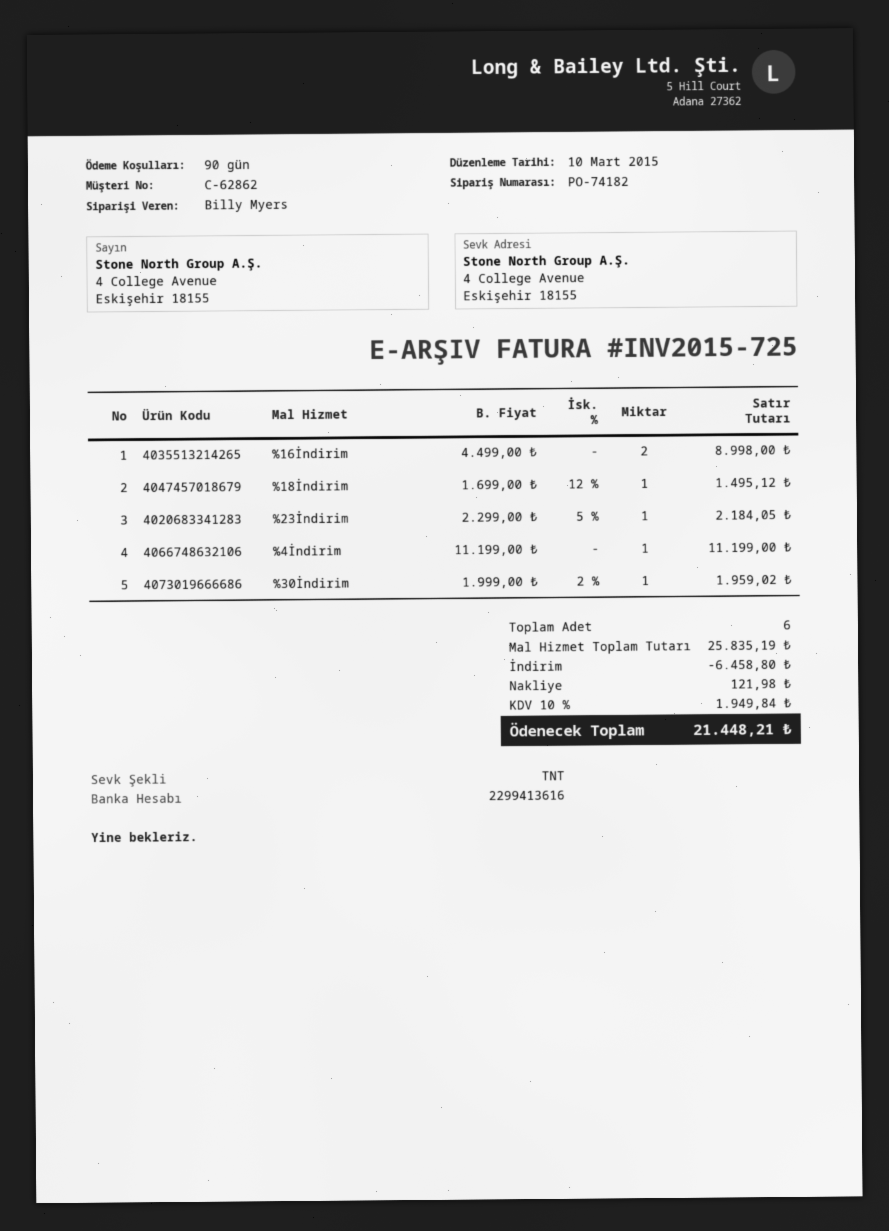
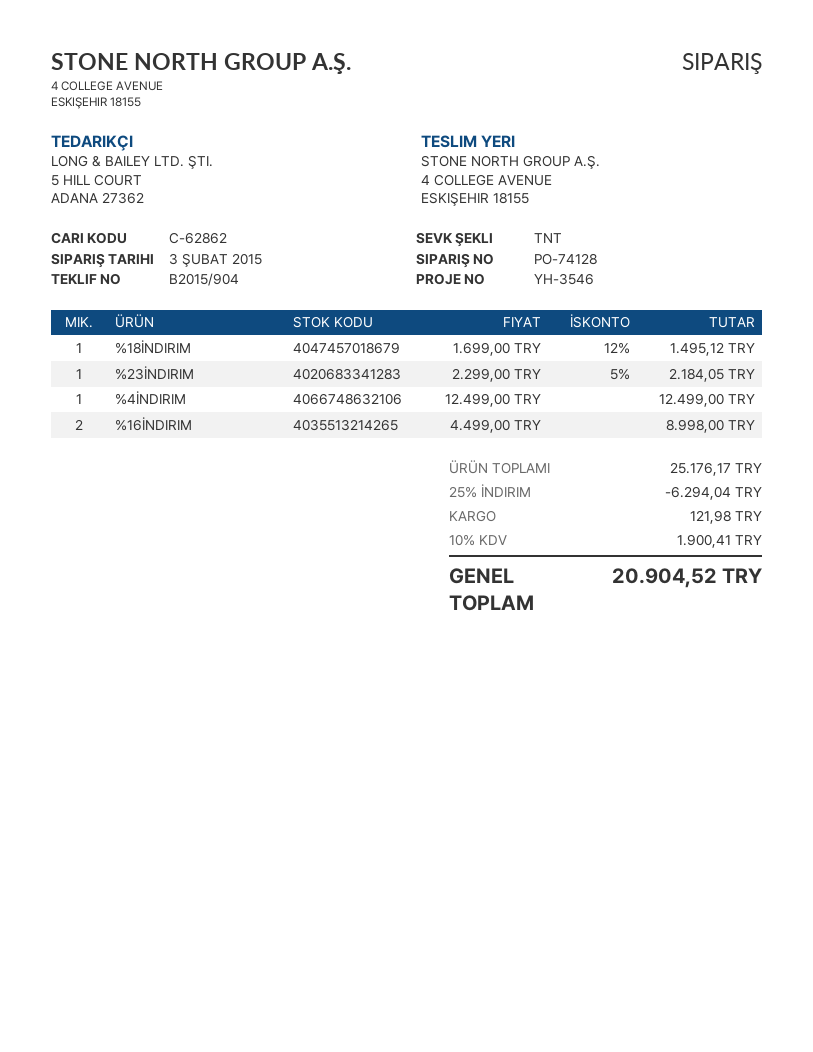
order number: PO-74182 -> PO-74128
%4İndirim: 1 x 11199.00 = 11199.00 -> 1 x 12499.00 = 12499.00
%30İndirim: 1 x 1999.00 - 2% = 1959.02 -> none
subtotal: 25835.19 -> 25176.17
discount: 6458.80 -> 6294.04
tax: 10% = 1949.84 -> 10% = 1900.41
total: 21448.21 -> 20904.52

